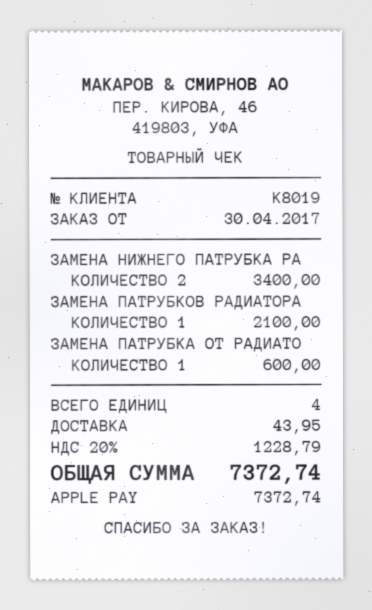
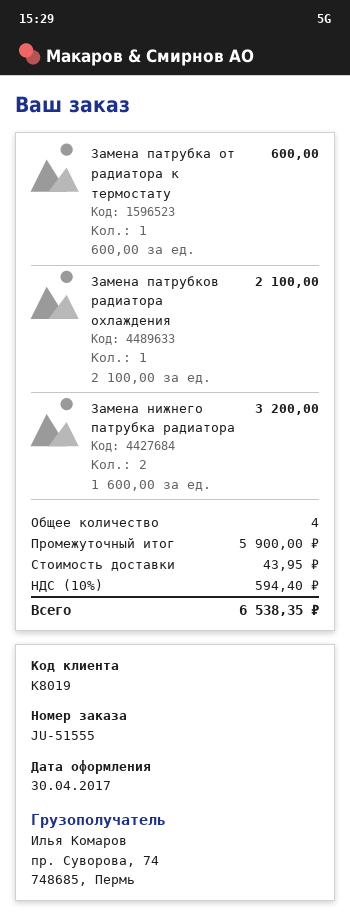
ЗАМЕНА НИЖНЕГО ПАТРУБКА РА: 2 for 3400.00 -> 2 for 3200.00
tax: 20% = 1228.79 -> 10% = 594.40
total: 7372.74 -> 6538.35

